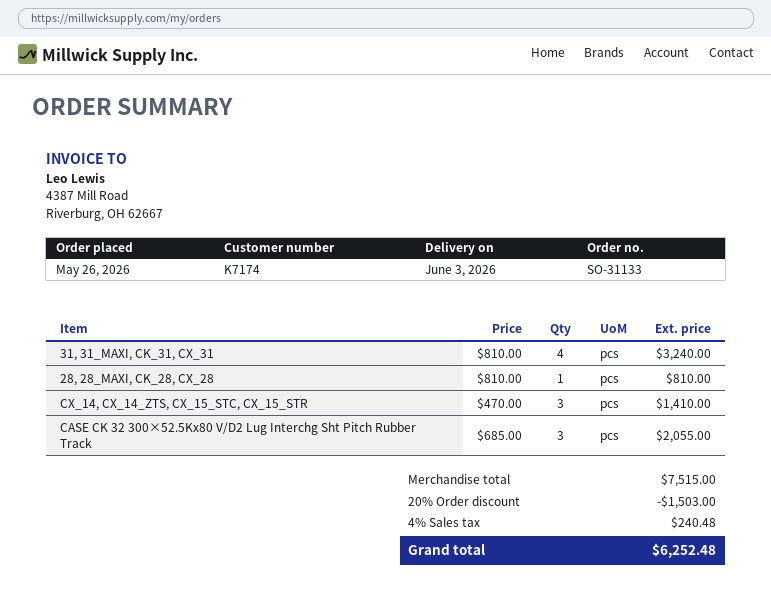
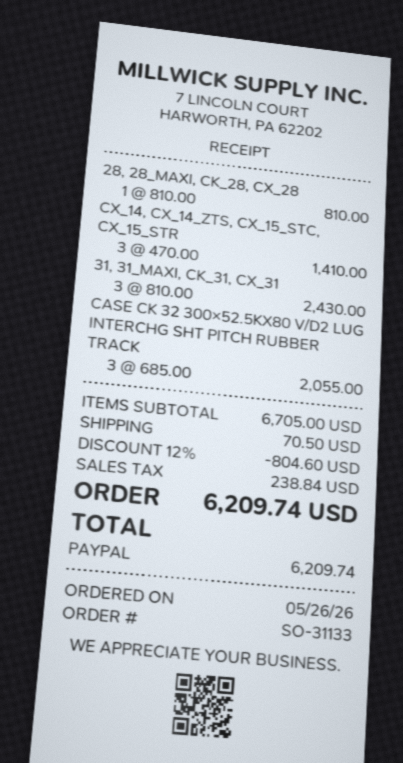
31, 31_MAXI, CK_31, CX_31: 4 x 810.00 = 3240.00 -> 3 x 810.00 = 2430.00
subtotal: 7515.00 -> 6705.00
discount: 20% = 1503.00 -> 12% = 804.60
shipping: none -> 70.50
tax: 240.48 -> 238.84
total: 6252.48 -> 6209.74

